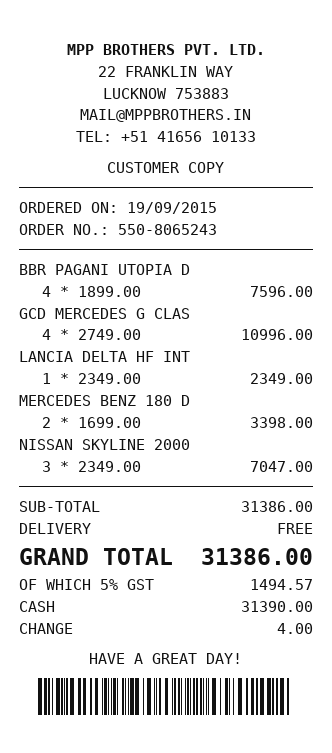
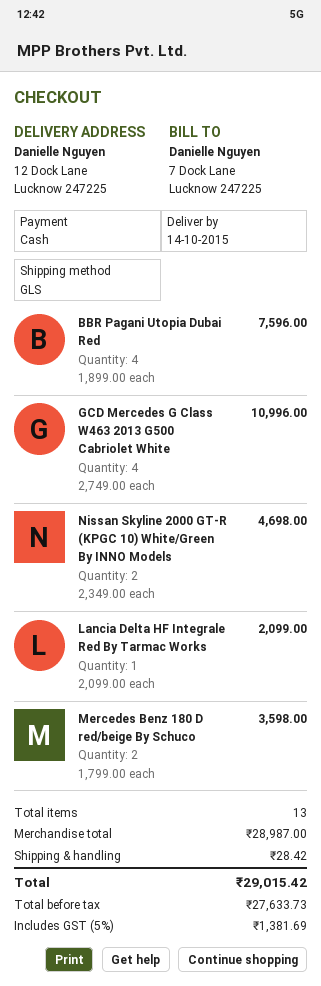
LANCIA DELTA HF INT: 1 x 2349.00 = 2349.00 -> 1 x 2099.00 = 2099.00
MERCEDES BENZ 180 D: 2 x 1699.00 = 3398.00 -> 2 x 1799.00 = 3598.00
NISSAN SKYLINE 2000: 3 x 2349.00 = 7047.00 -> 2 x 2349.00 = 4698.00
subtotal: 31386.00 -> 28987.00
shipping: 0.00 -> 28.42
tax: 5% = 1494.57 -> 5% = 1381.69
total: 31386.00 -> 29015.42

